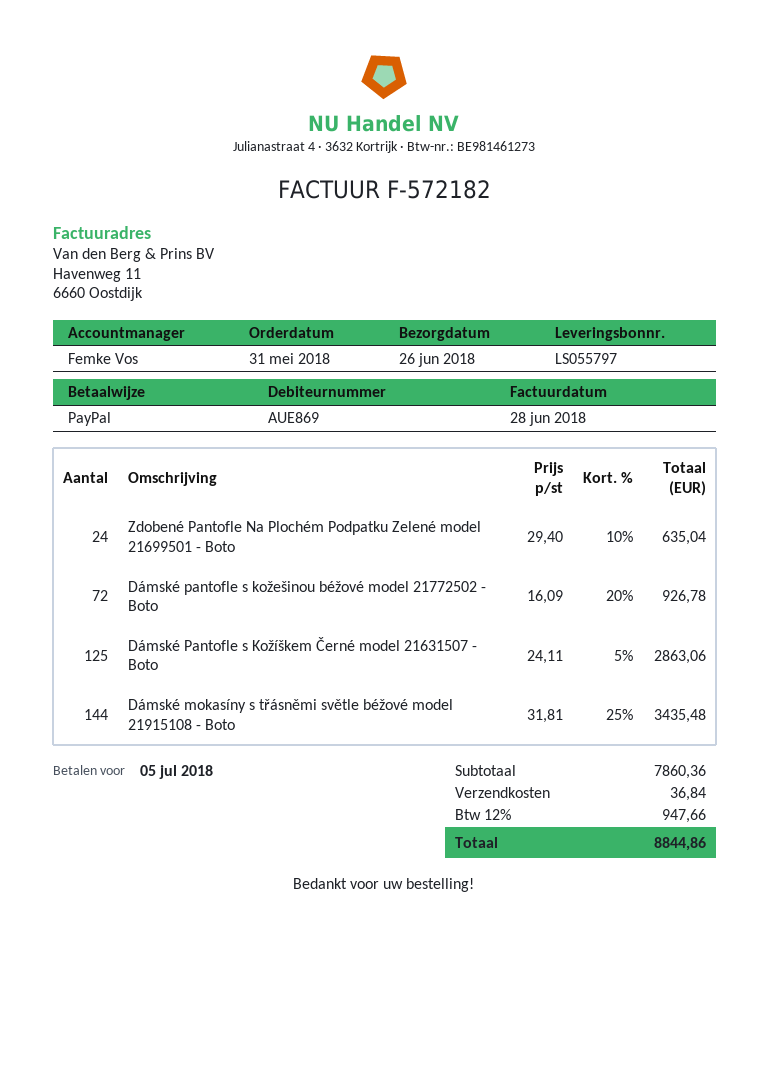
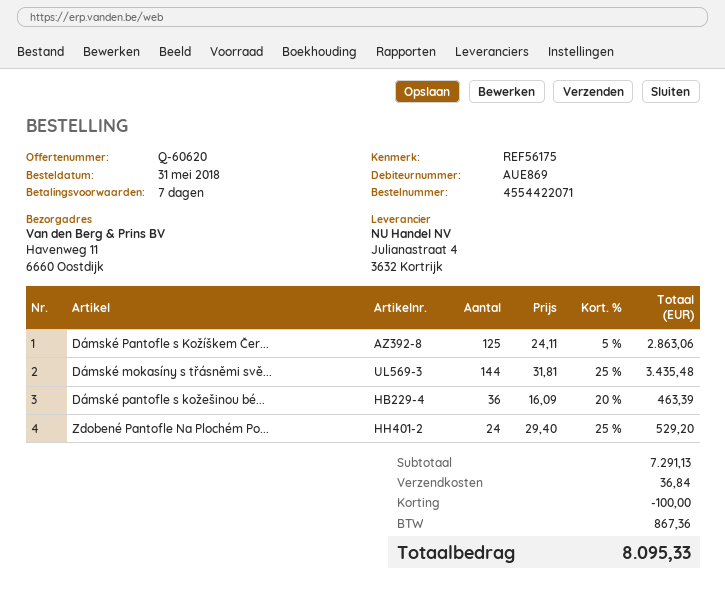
Zdobené Pantofle Na Plochém Podpatku Zelené model 21699501 - Boto: 24 x 29.40 - 10% = 635.04 -> 24 x 29.40 - 25% = 529.20
Dámské pantofle s kožešinou béžové model 21772502 - Boto: 72 x 16.09 - 20% = 926.78 -> 36 x 16.09 - 20% = 463.39
subtotal: 7860.36 -> 7291.13
discount: none -> 100.00
tax: 947.66 -> 867.36
total: 8844.86 -> 8095.33

